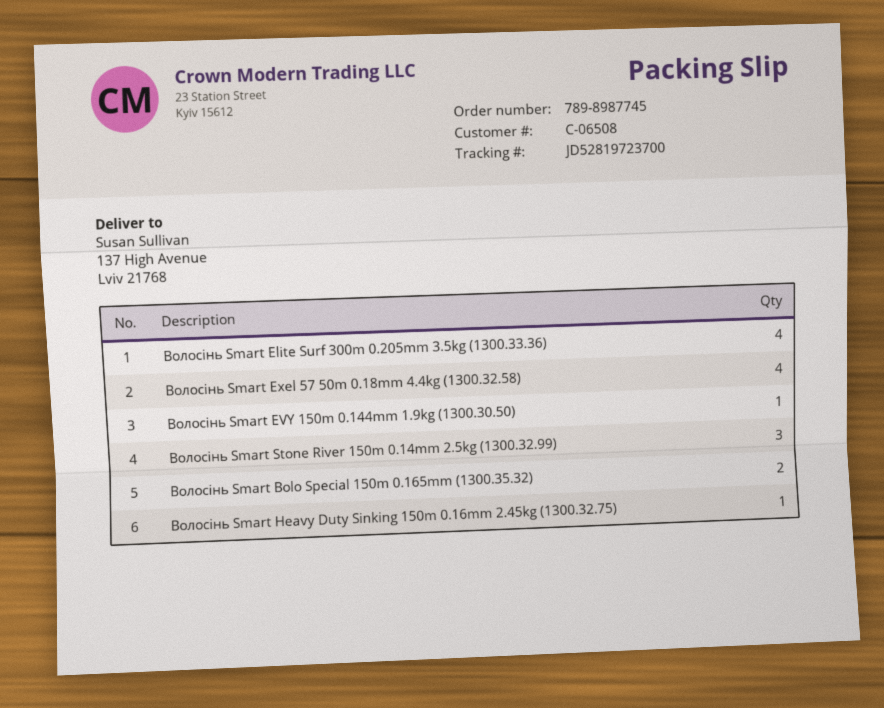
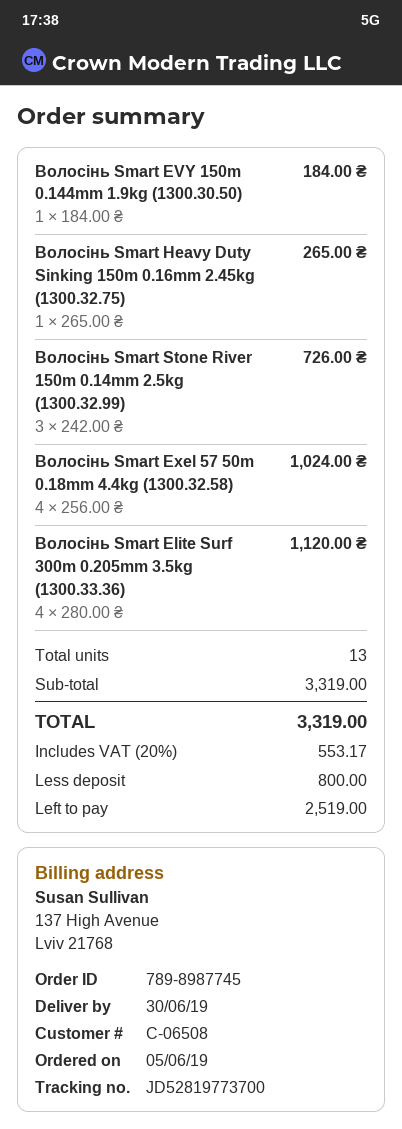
tracking number: JD52819723700 -> JD52819773700
Волосінь Smart Bolo Special 150m 0.165mm (1300.35.32): 2 -> none

